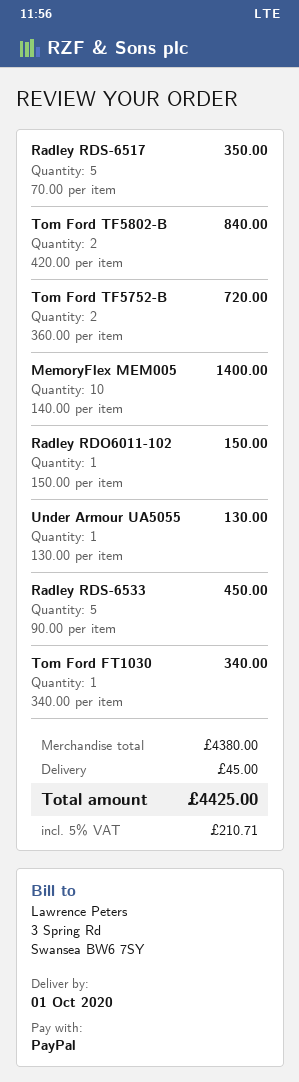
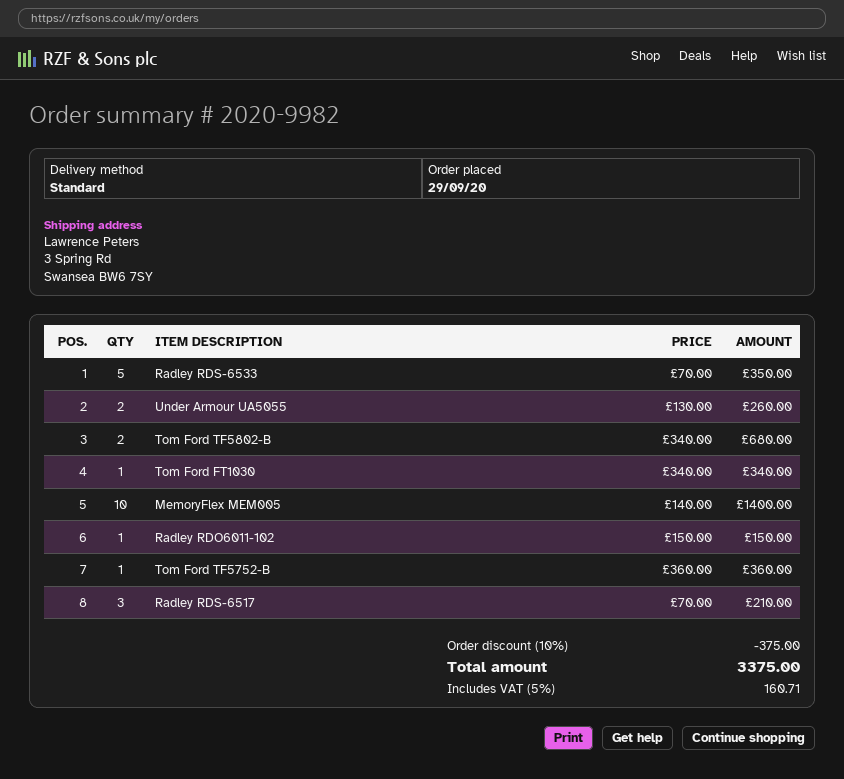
Radley RDS-6517: 5 x 70.00 = 350.00 -> 3 x 70.00 = 210.00
Tom Ford TF5802-B: 2 x 420.00 = 840.00 -> 2 x 340.00 = 680.00
Tom Ford TF5752-B: 2 x 360.00 = 720.00 -> 1 x 360.00 = 360.00
Under Armour UA5055: 1 x 130.00 = 130.00 -> 2 x 130.00 = 260.00
Radley RDS-6533: 5 x 90.00 = 450.00 -> 5 x 70.00 = 350.00
discount: none -> 10% = 375.00
shipping: 45.00 -> none
tax: 5% = 210.71 -> 5% = 160.71
total: 4425.00 -> 3375.00

